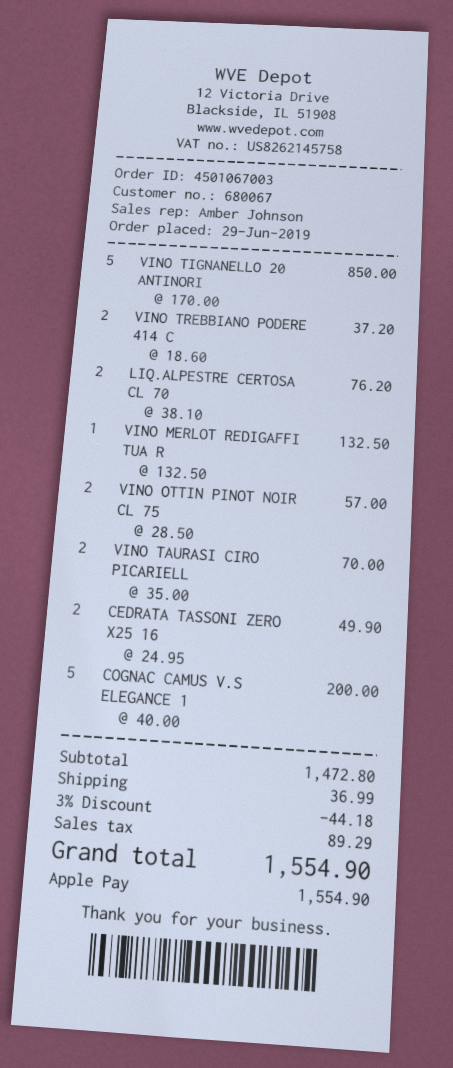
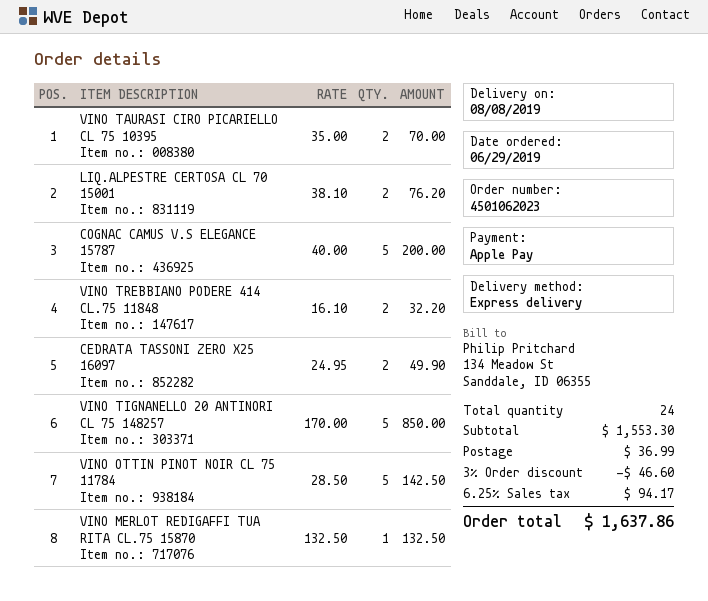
order number: 4501067003 -> 4501062023
VINO TREBBIANO PODERE 414 C: 2 x 18.60 = 37.20 -> 2 x 16.10 = 32.20
VINO OTTIN PINOT NOIR CL 75: 2 x 28.50 = 57.00 -> 5 x 28.50 = 142.50
subtotal: 1472.80 -> 1553.30
discount: 3% = 44.18 -> 3% = 46.60
tax: 89.29 -> 94.17
total: 1554.90 -> 1637.86

